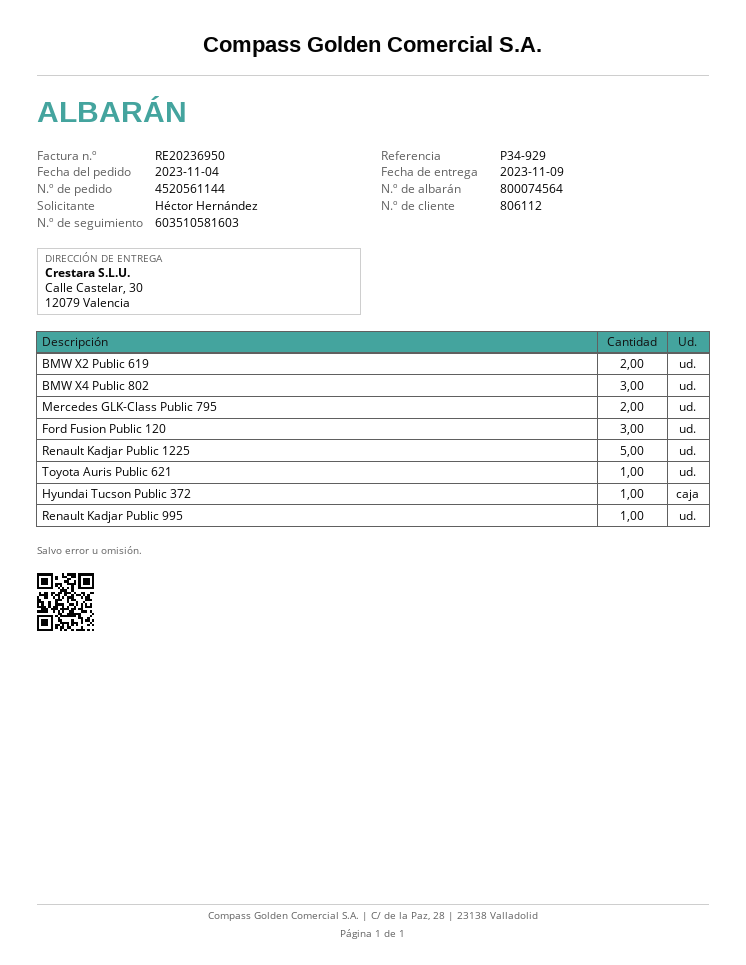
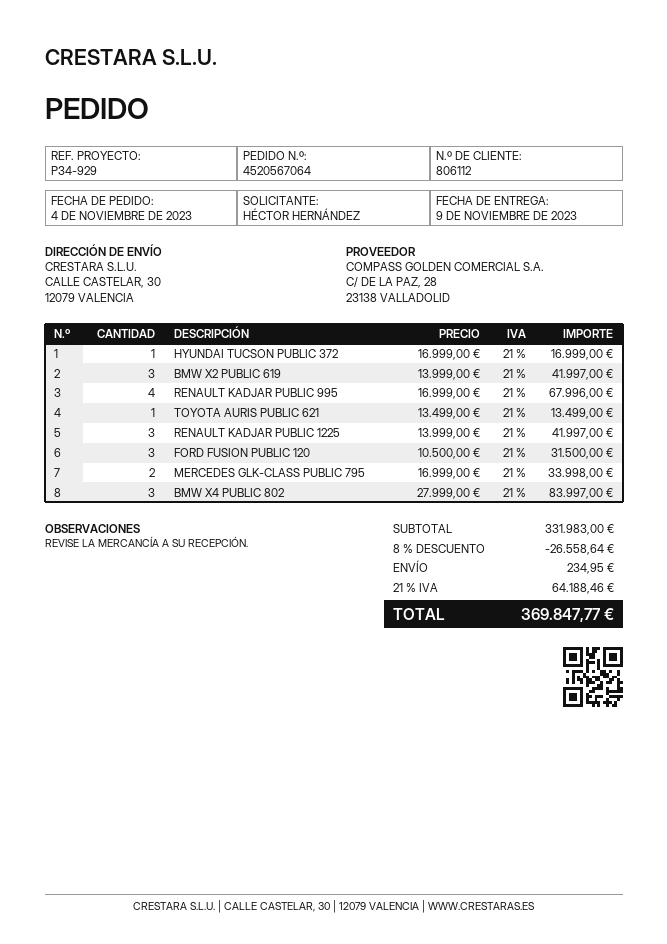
order number: 4520561144 -> 4520567064
BMW X2 Public 619: 2 -> 3
Renault Kadjar Public 1225: 5 -> 3
Renault Kadjar Public 995: 1 -> 4

